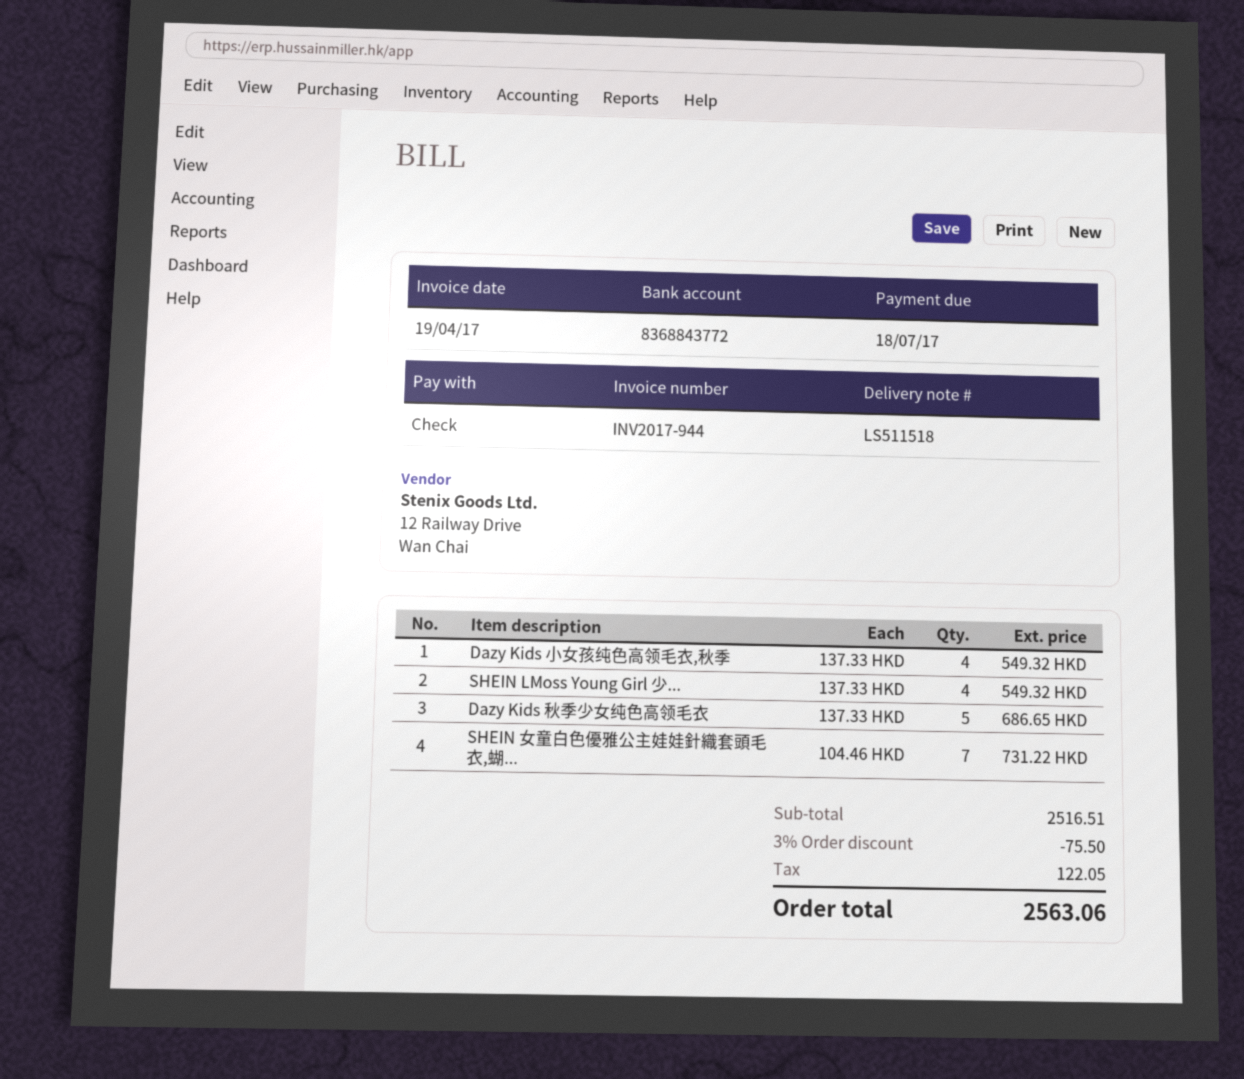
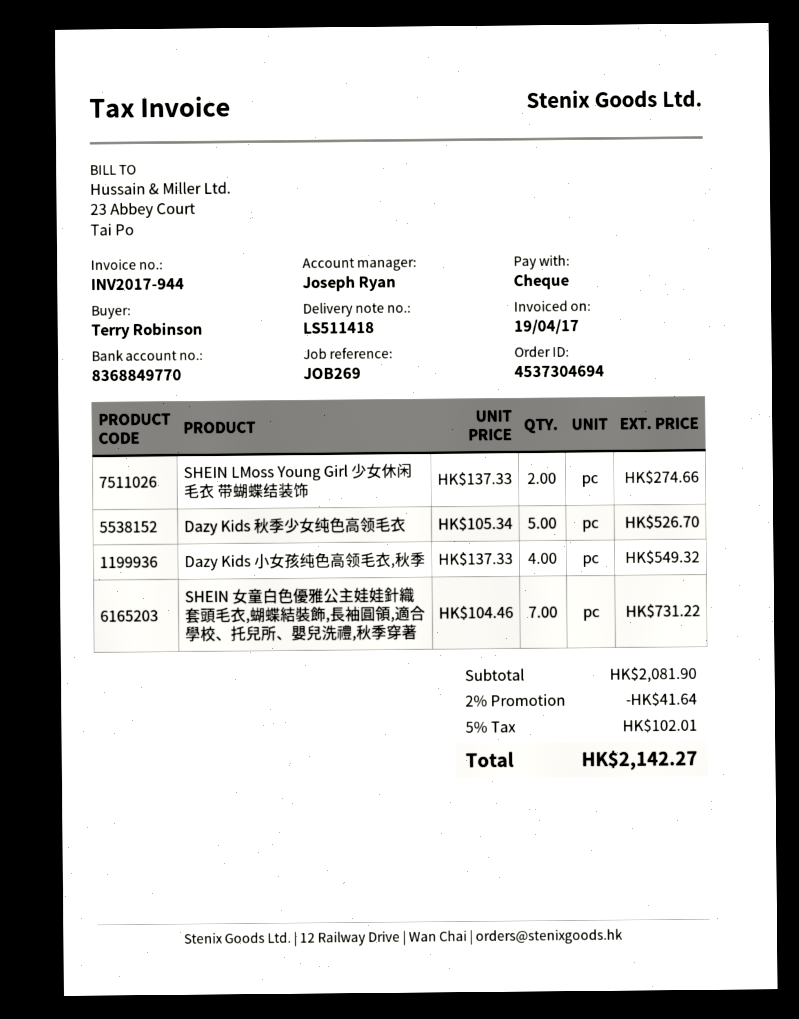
delivery note number: LS511518 -> LS511418
bank account: 8368843772 -> 8368849770
SHEIN LMoss Young Girl 少...: 4 x 137.33 = 549.32 -> 2 x 137.33 = 274.66
Dazy Kids 秋季少女纯色高领毛衣: 5 x 137.33 = 686.65 -> 5 x 105.34 = 526.70
subtotal: 2516.51 -> 2081.90
discount: 3% = 75.50 -> 2% = 41.64
tax: 122.05 -> 102.01
total: 2563.06 -> 2142.27

